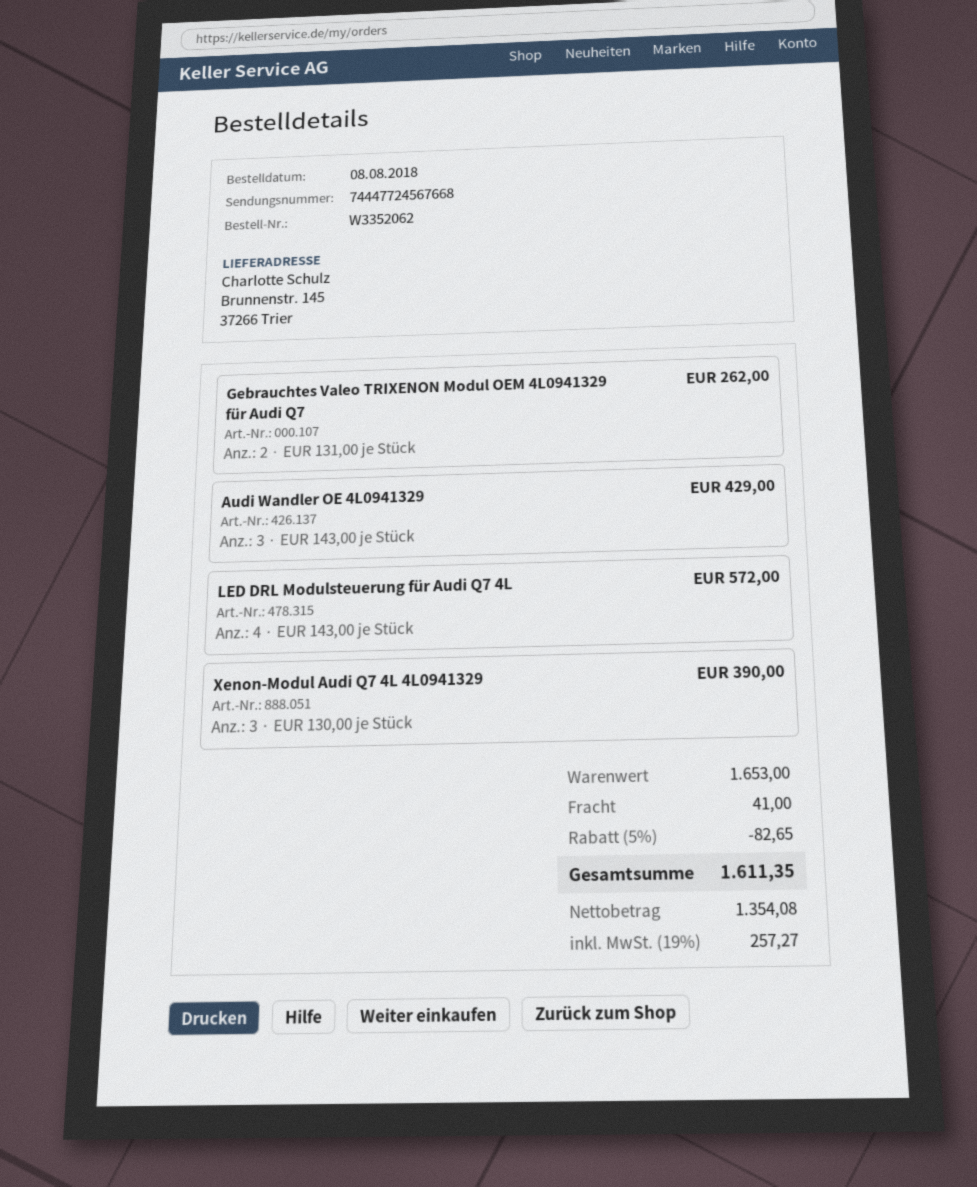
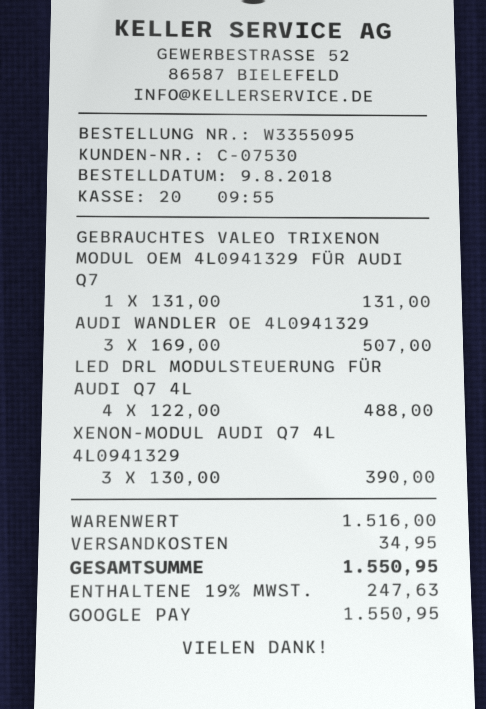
order number: W3352062 -> W3355095
order date: 2018-08-08 -> 2018-08-09
Gebrauchtes Valeo TRIXENON Modul OEM 4L0941329 für Audi Q7: 2 x 131.00 = 262.00 -> 1 x 131.00 = 131.00
Audi Wandler OE 4L0941329: 3 x 143.00 = 429.00 -> 3 x 169.00 = 507.00
LED DRL Modulsteuerung für Audi Q7 4L: 4 x 143.00 = 572.00 -> 4 x 122.00 = 488.00
subtotal: 1653.00 -> 1516.00
discount: 5% = 82.65 -> none
shipping: 41.00 -> 34.95
tax: 19% = 257.27 -> 19% = 247.63
total: 1611.35 -> 1550.95

